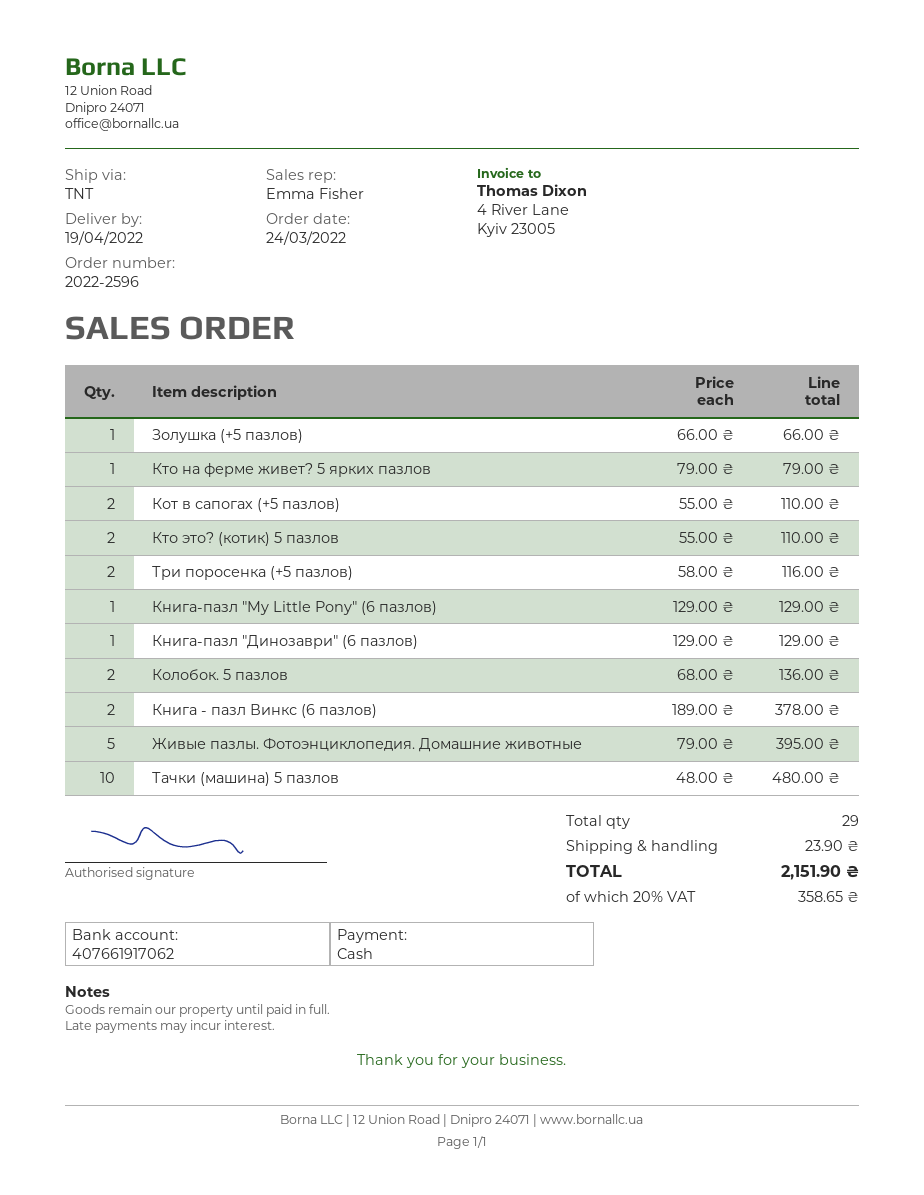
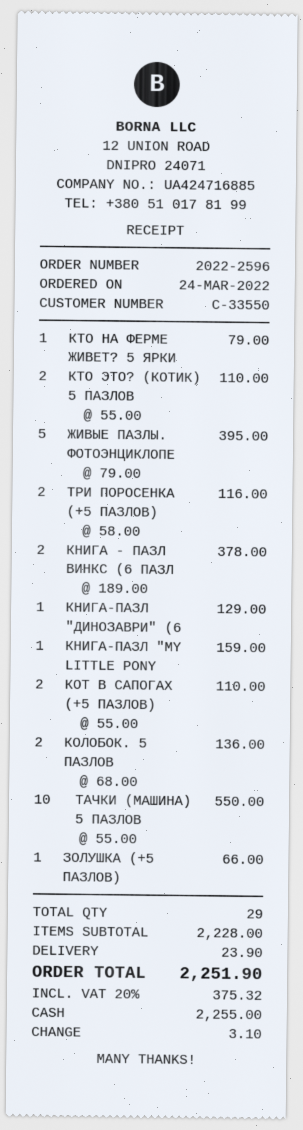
Книга-пазл "My Little Pony" (6 пазлов): 1 x 129.00 = 129.00 -> 1 x 159.00 = 159.00
Тачки (машина) 5 пазлов: 10 x 48.00 = 480.00 -> 10 x 55.00 = 550.00
tax: 20% = 358.65 -> 20% = 375.32
total: 2151.90 -> 2251.90

